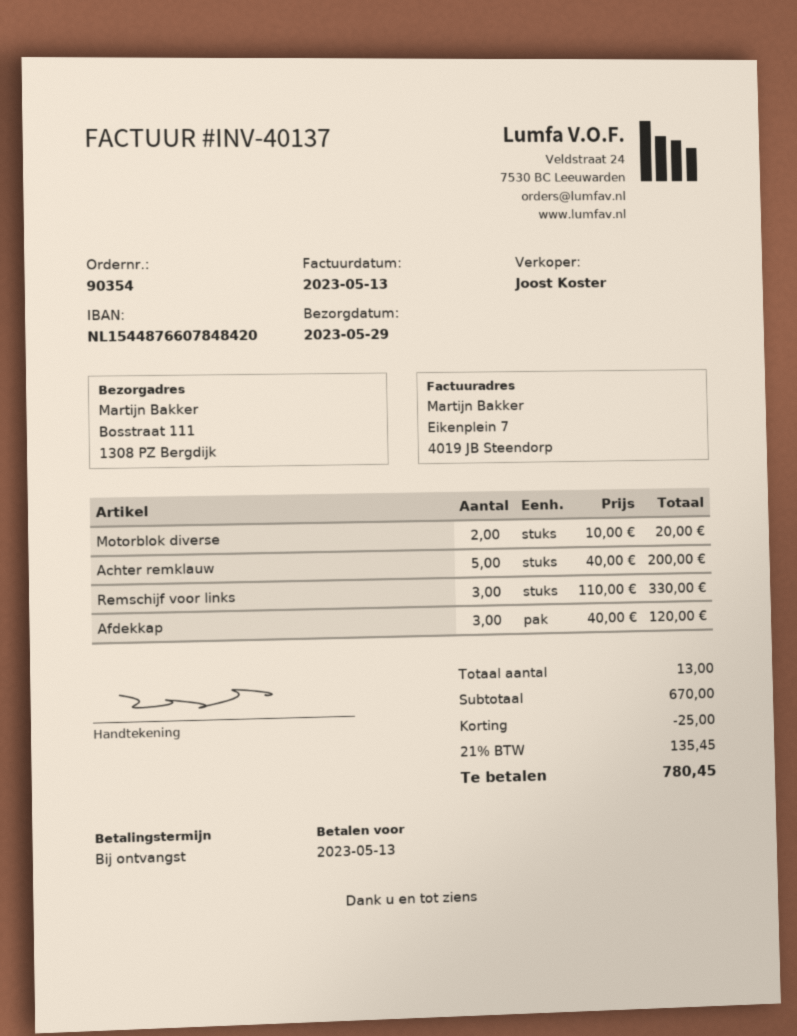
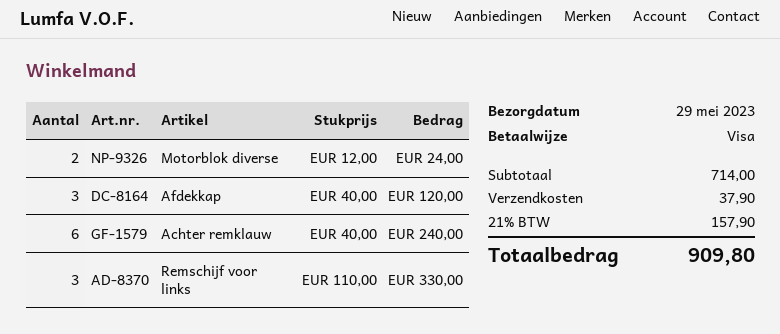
Motorblok diverse: 2 x 10.00 = 20.00 -> 2 x 12.00 = 24.00
Achter remklauw: 5 x 40.00 = 200.00 -> 6 x 40.00 = 240.00
subtotal: 670.00 -> 714.00
discount: 25.00 -> none
shipping: none -> 37.90
tax: 21% = 135.45 -> 21% = 157.90
total: 780.45 -> 909.80

